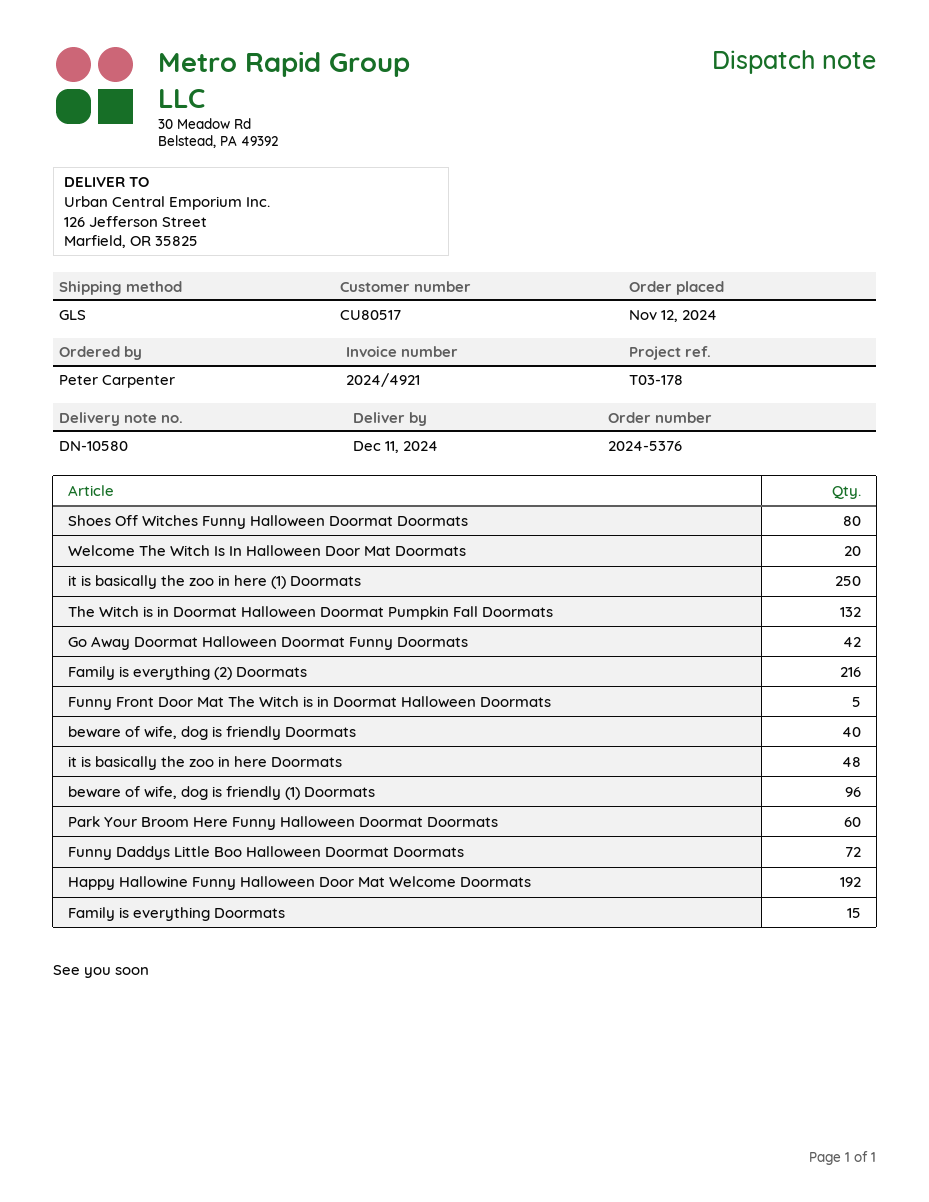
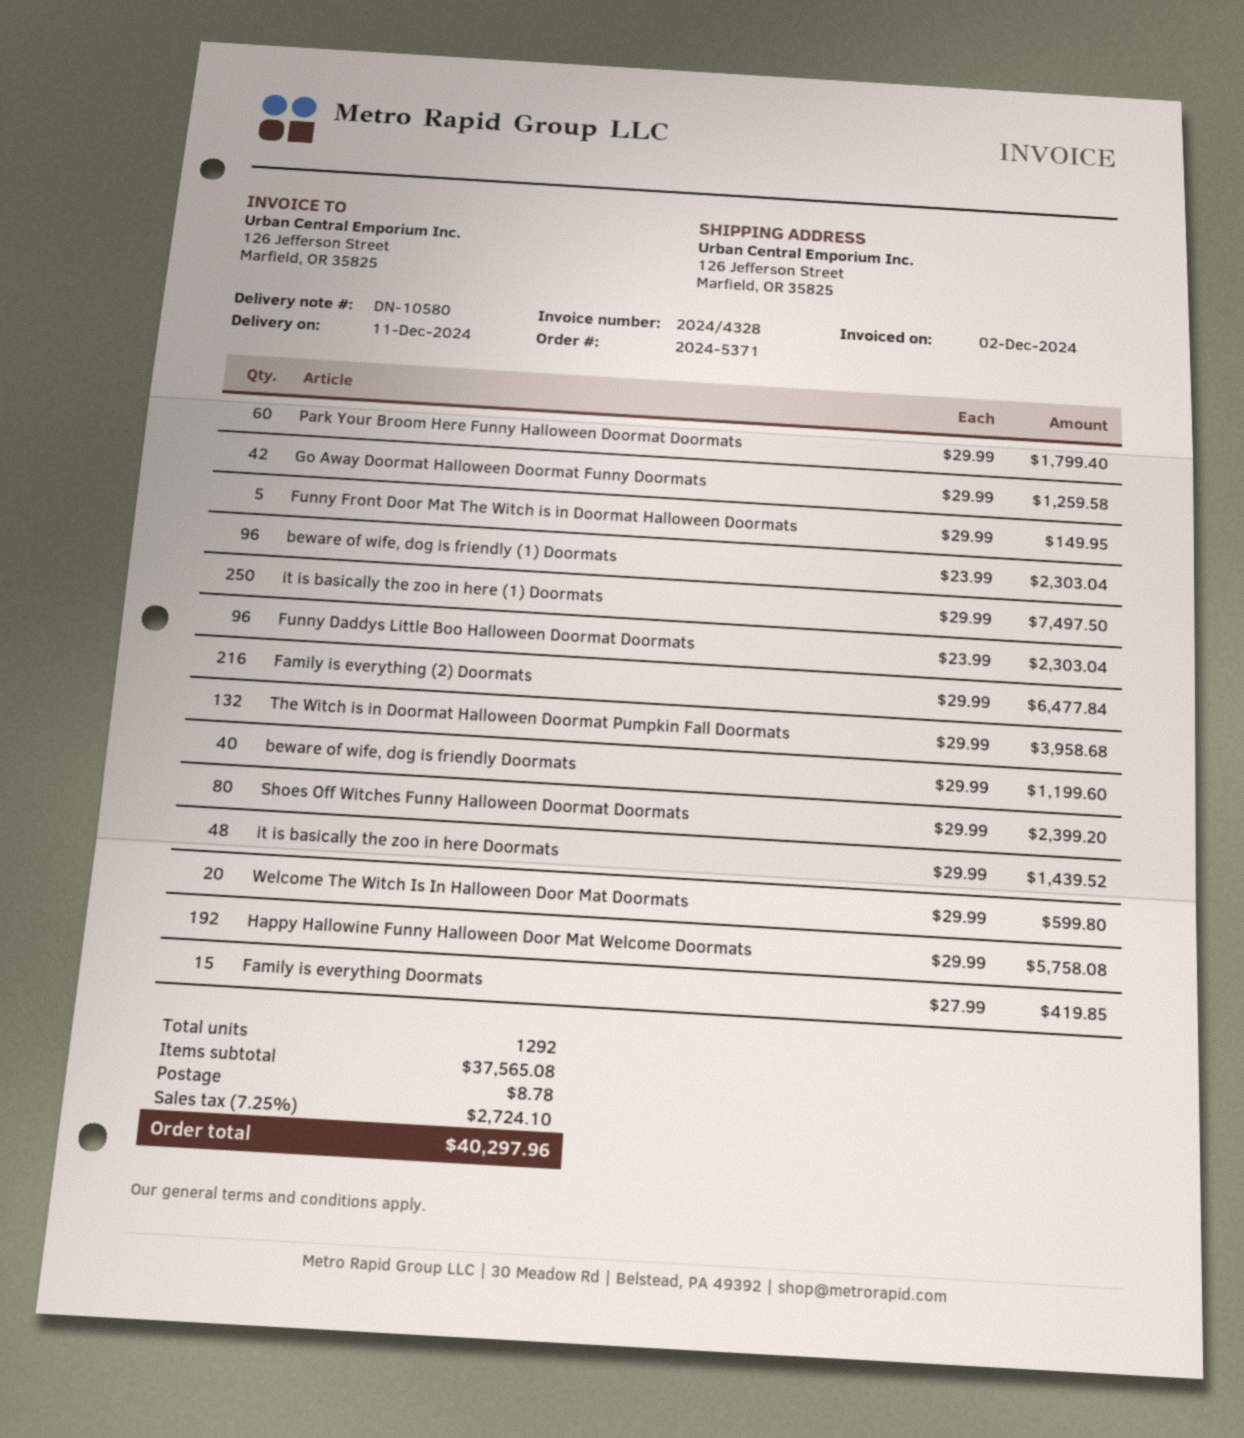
order number: 2024-5376 -> 2024-5371
invoice number: 2024/4921 -> 2024/4328
Funny Daddys Little Boo Halloween Doormat Doormats: 72 -> 96

